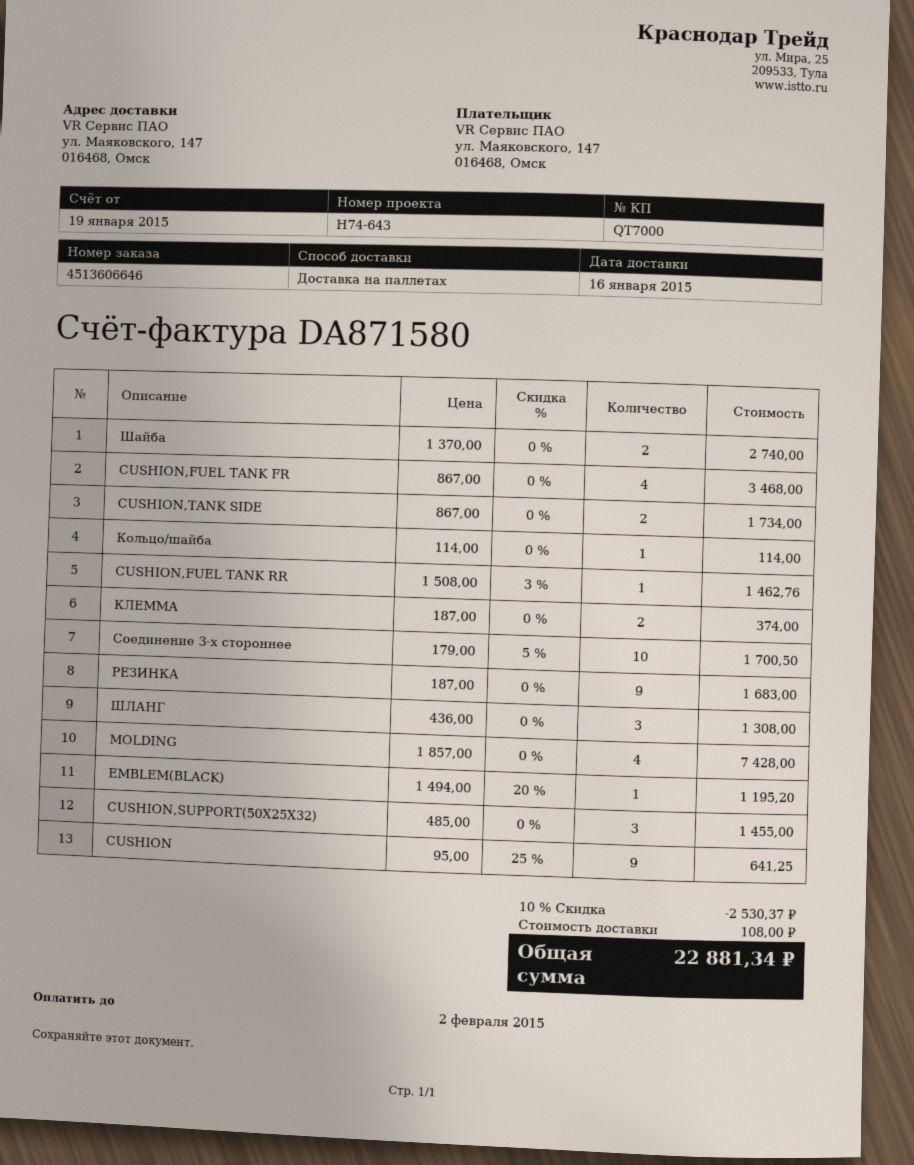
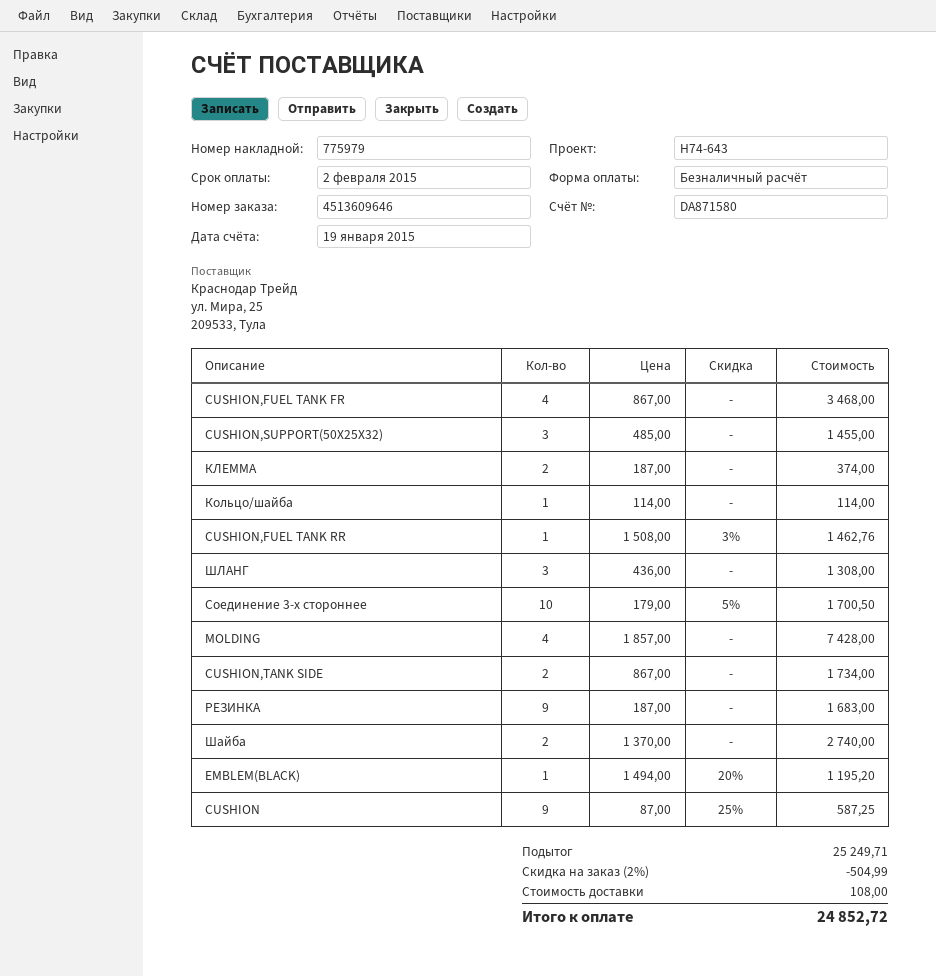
order number: 4513606646 -> 4513609646
CUSHION: 9 x 95.00 - 25% = 641.25 -> 9 x 87.00 - 25% = 587.25
discount: 10% = 2530.37 -> 2% = 504.99
total: 22881.34 -> 24852.72

